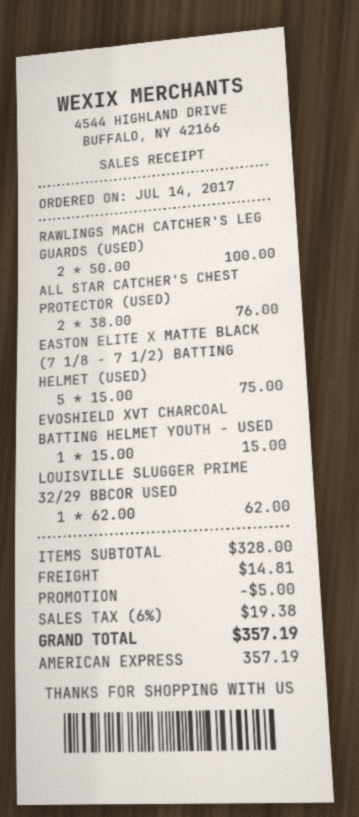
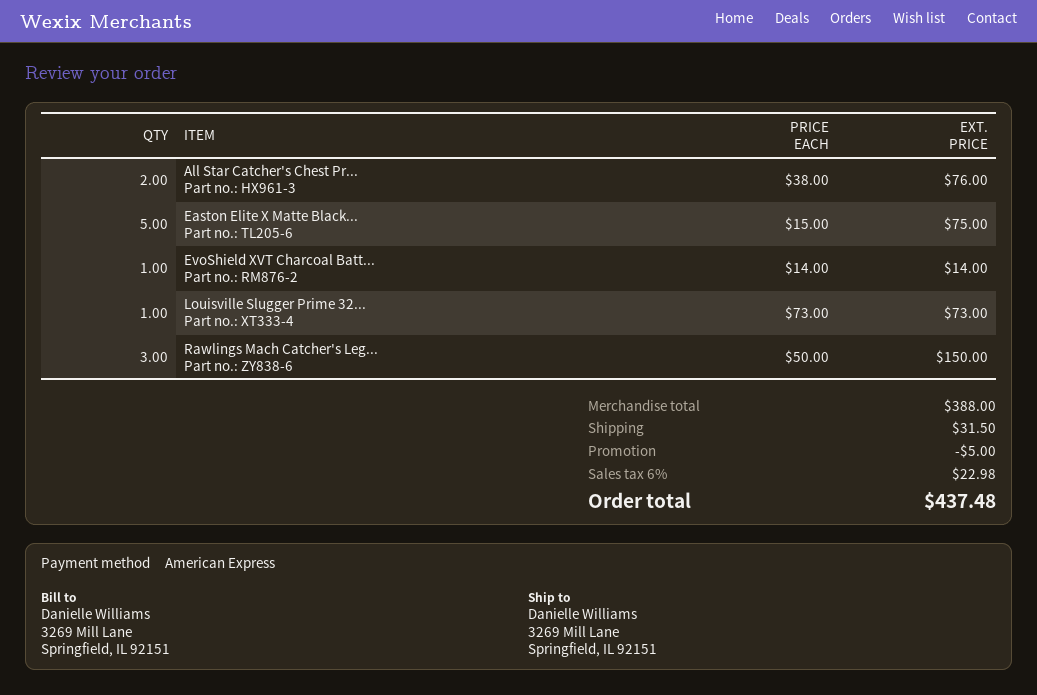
RAWLINGS MACH CATCHER'S LEG GUARDS (USED): 2 x 50.00 = 100.00 -> 3 x 50.00 = 150.00
EVOSHIELD XVT CHARCOAL BATTING HELMET YOUTH - USED: 1 x 15.00 = 15.00 -> 1 x 14.00 = 14.00
LOUISVILLE SLUGGER PRIME 32/29 BBCOR USED: 1 x 62.00 = 62.00 -> 1 x 73.00 = 73.00
subtotal: 328.00 -> 388.00
shipping: 14.81 -> 31.50
tax: 6% = 19.38 -> 6% = 22.98
total: 357.19 -> 437.48

